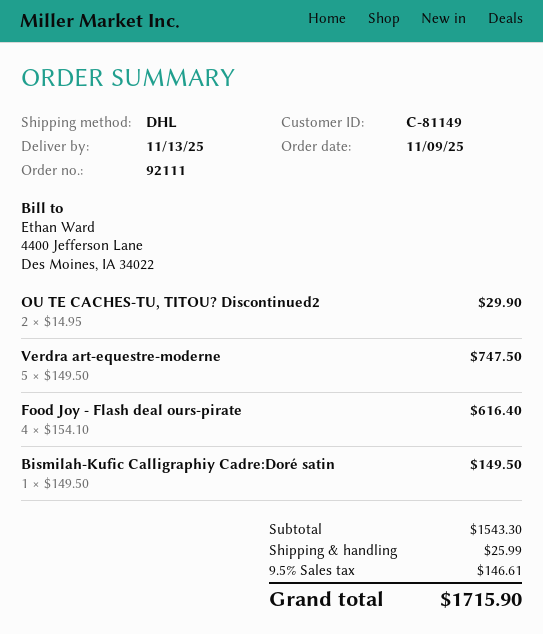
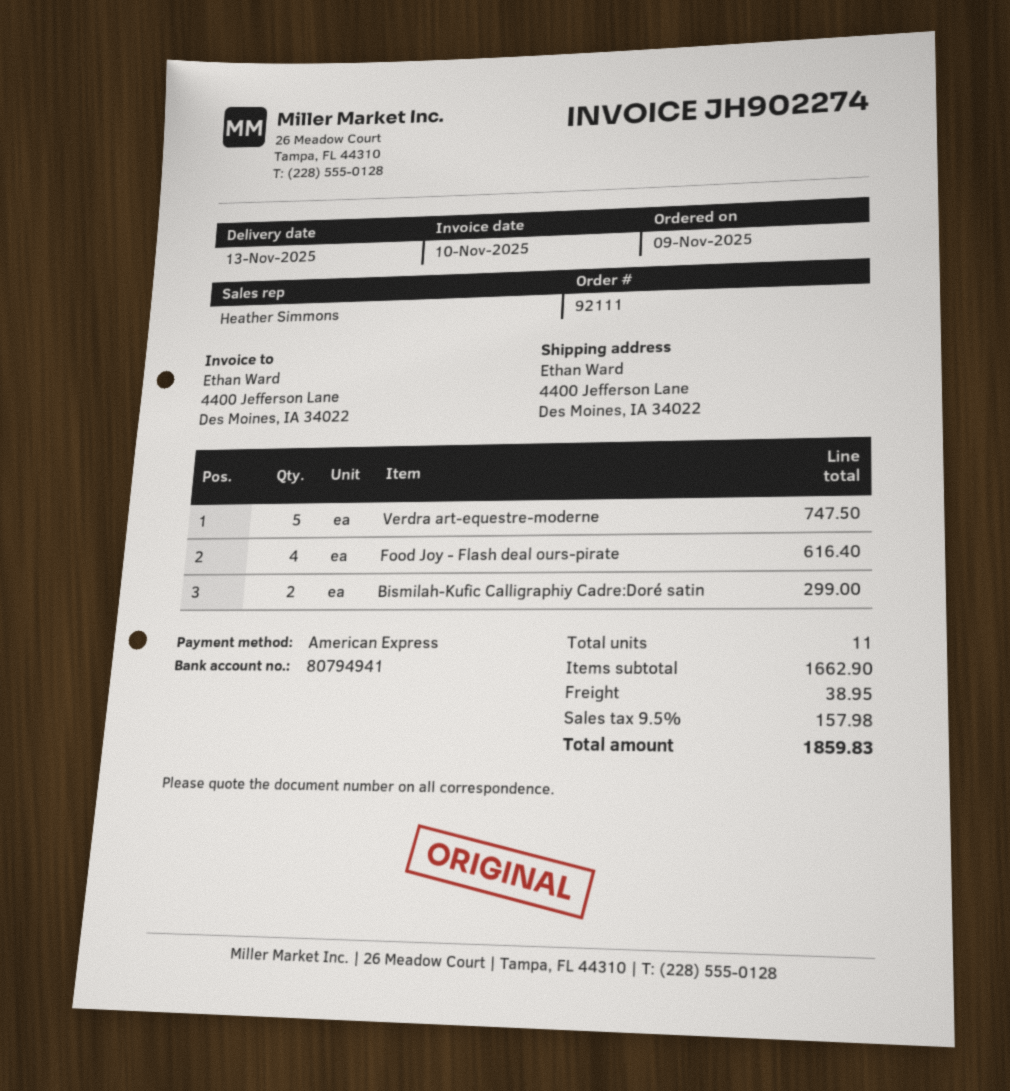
OU TE CACHES-TU, TITOU? Discontinued2: 2 for 29.90 -> none
Bismilah-Kufic Calligraphiy Cadre:Doré satin: 1 for 149.50 -> 2 for 299.00
subtotal: 1543.30 -> 1662.90
shipping: 25.99 -> 38.95
tax: 9.5% = 146.61 -> 9.5% = 157.98
total: 1715.90 -> 1859.83

